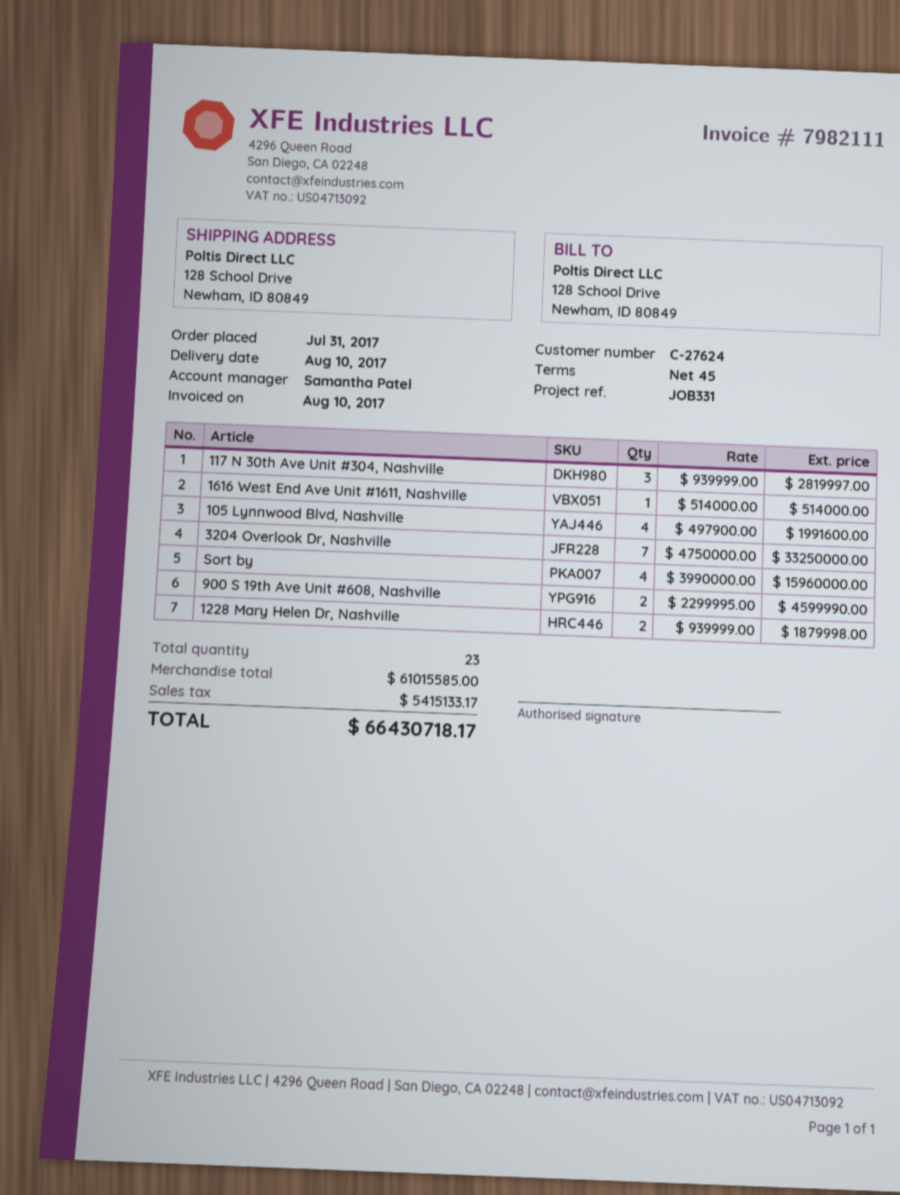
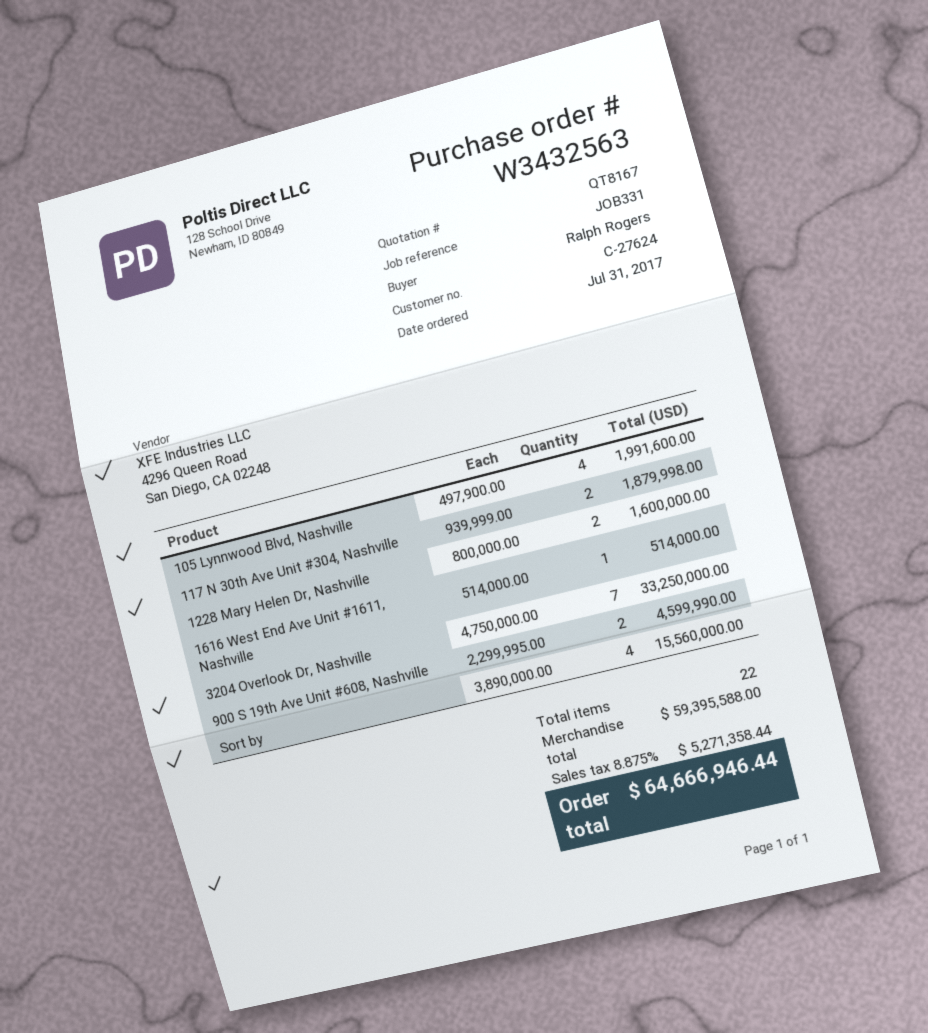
117 N 30th Ave Unit #304, Nashville: 3 x 939999.00 = 2819997.00 -> 2 x 939999.00 = 1879998.00
Sort by: 4 x 3990000.00 = 15960000.00 -> 4 x 3890000.00 = 15560000.00
1228 Mary Helen Dr, Nashville: 2 x 939999.00 = 1879998.00 -> 2 x 800000.00 = 1600000.00
total quantity: 23 -> 22
subtotal: 61015585.00 -> 59395588.00
tax: 5415133.17 -> 5271358.44
total: 66430718.17 -> 64666946.44

